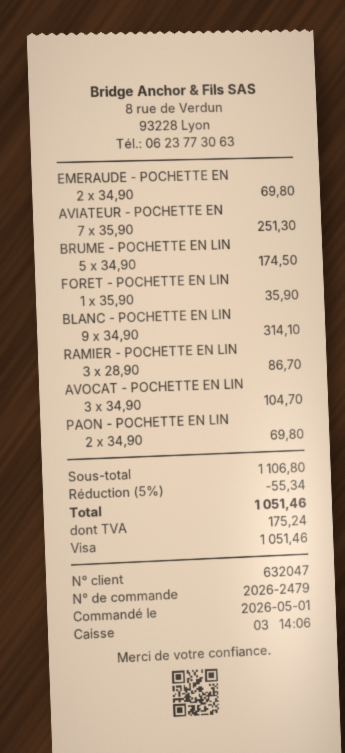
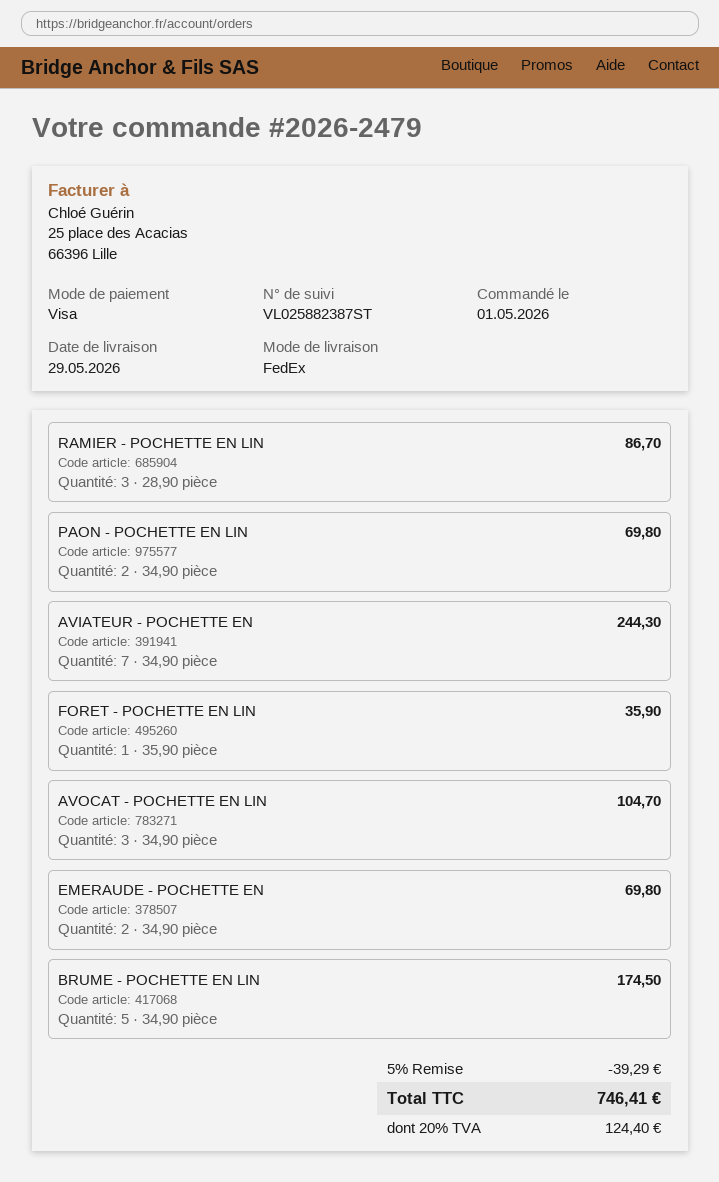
AVIATEUR - POCHETTE EN: 7 x 35.90 = 251.30 -> 7 x 34.90 = 244.30
BLANC - POCHETTE EN LIN: 9 x 34.90 = 314.10 -> none
discount: 5% = 55.34 -> 5% = 39.29
tax: 175.24 -> 124.40
total: 1051.46 -> 746.41

